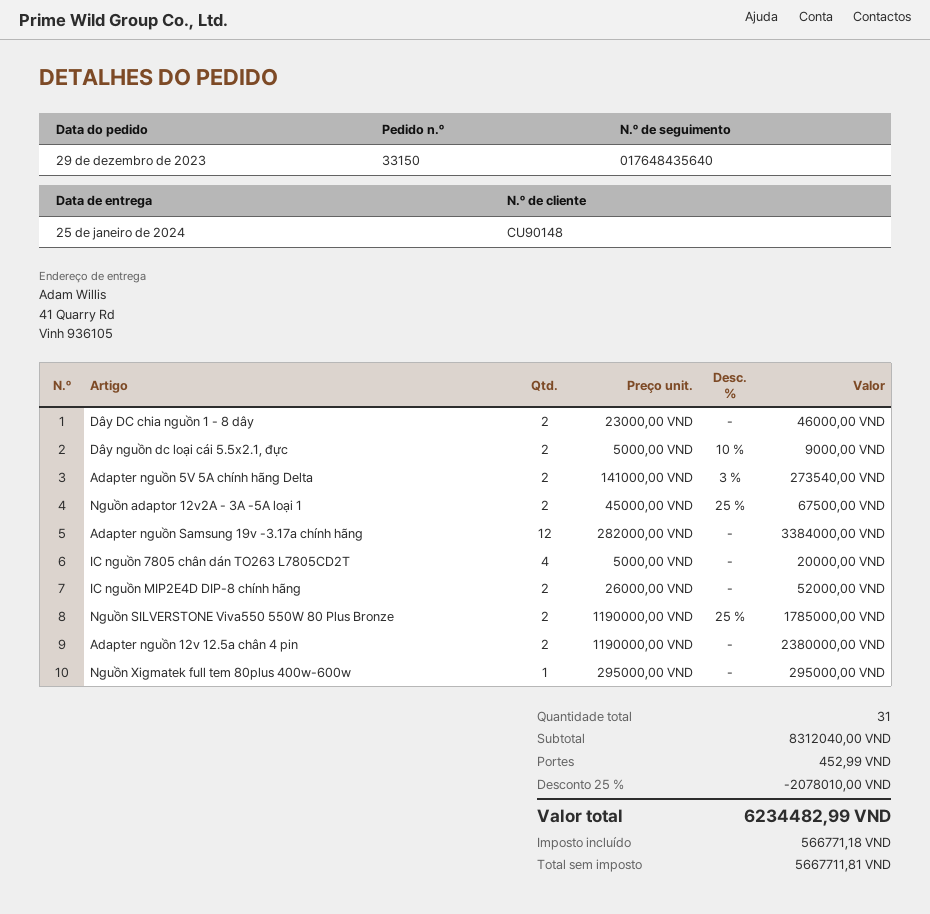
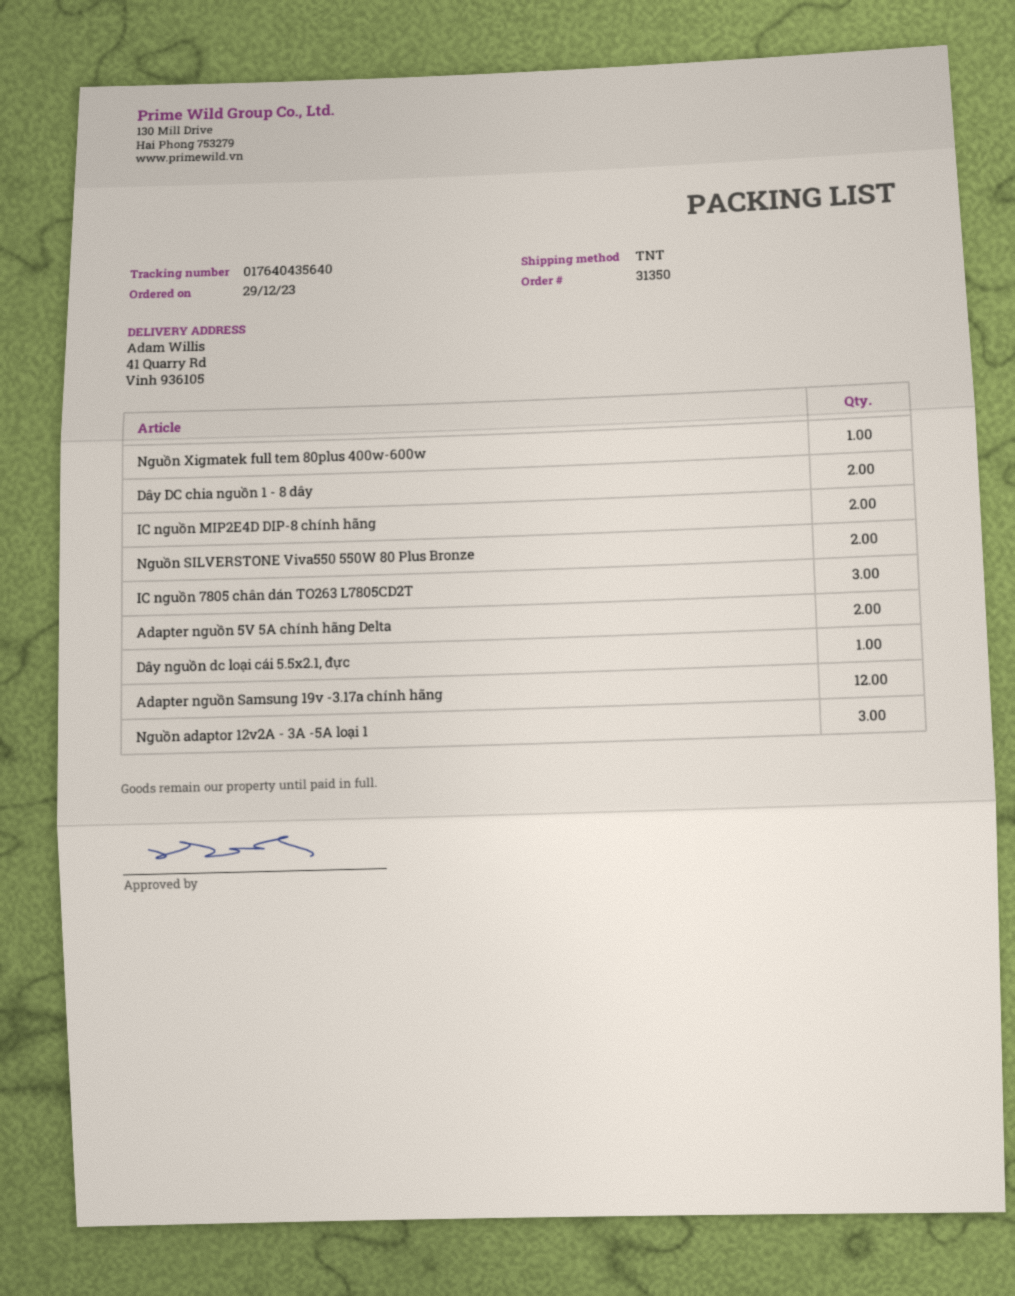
order number: 33150 -> 31350
tracking number: 017648435640 -> 017640435640
Dây nguồn dc loại cái 5.5x2.1, đực: 2 -> 1
Nguồn adaptor 12v2A - 3A -5A loại 1: 2 -> 3
IC nguồn 7805 chân dán TO263 L7805CD2T: 4 -> 3
Adapter nguồn 12v 12.5a chân 4 pin: 2 -> none

